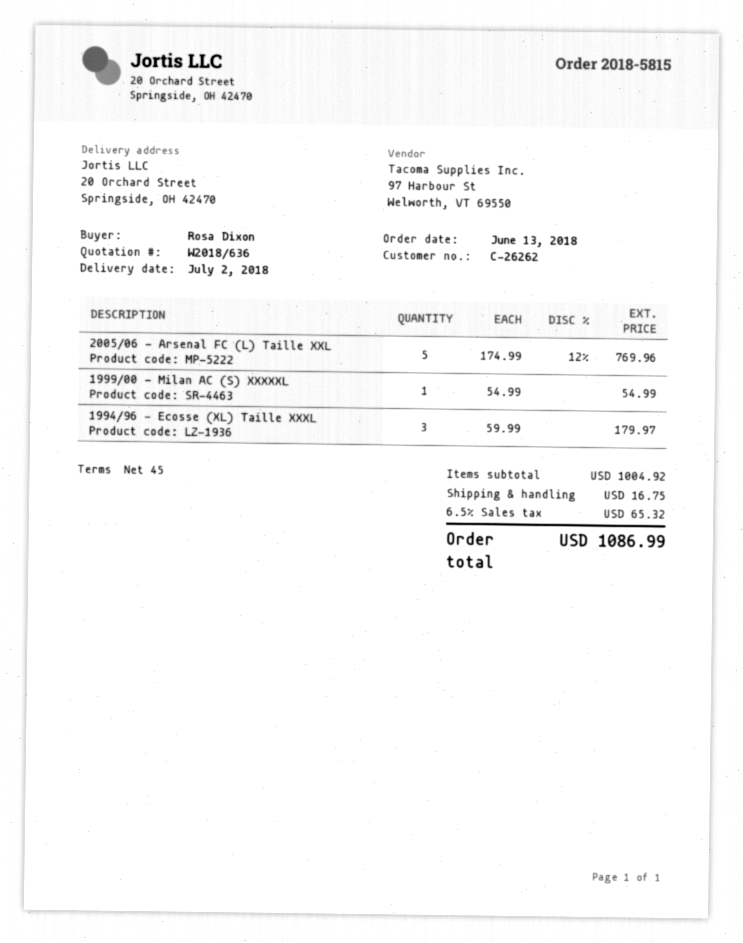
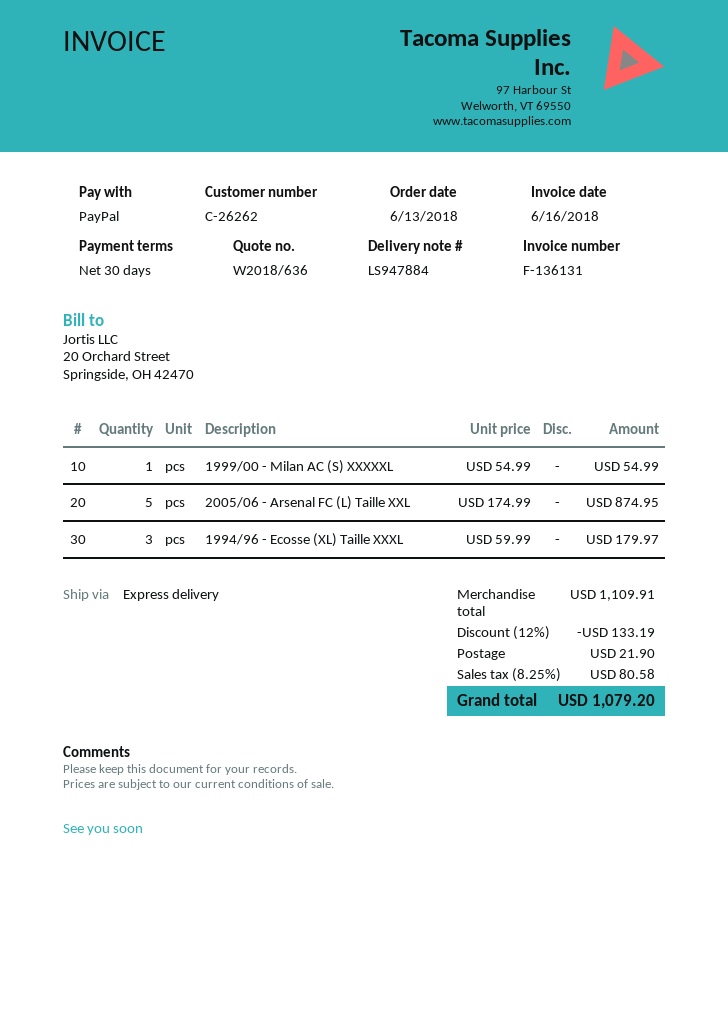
payment terms: 45 days -> 30 days
2005/06 - Arsenal FC (L) Taille XXL: 5 x 174.99 - 12% = 769.96 -> 5 x 174.99 = 874.95
subtotal: 1004.92 -> 1109.91
discount: none -> 12% = 133.19
shipping: 16.75 -> 21.90
tax: 6.5% = 65.32 -> 8.25% = 80.58
total: 1086.99 -> 1079.20

